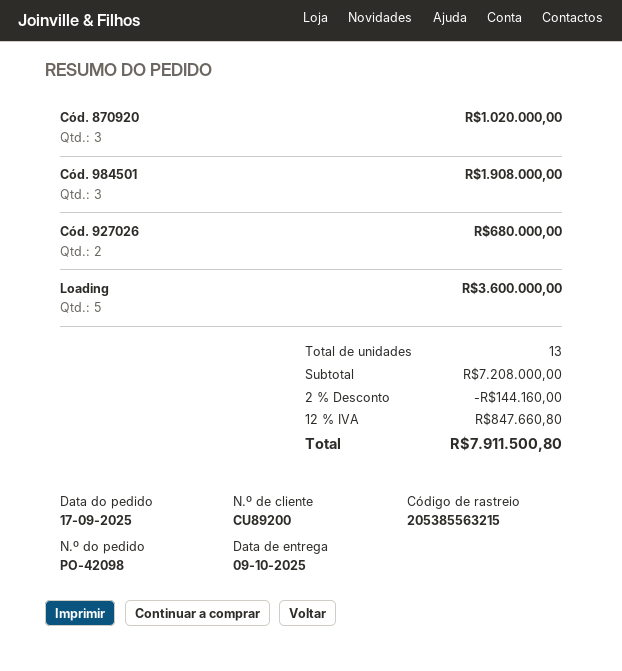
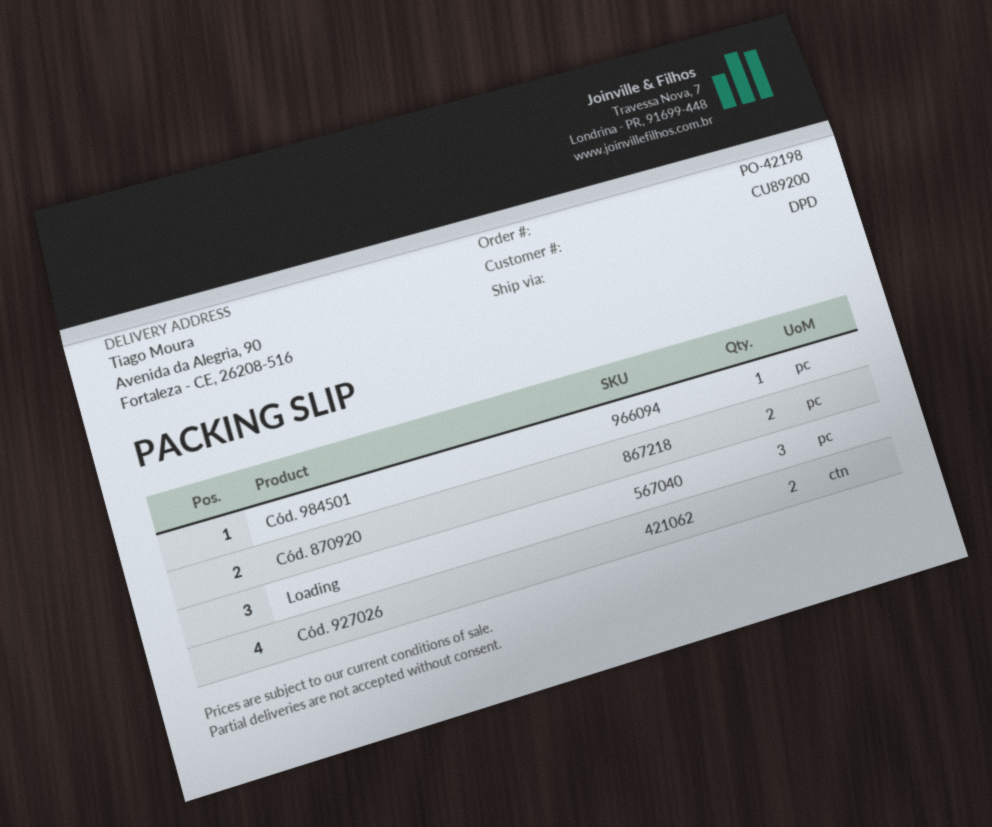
order number: PO-42098 -> PO-42198
Cód. 870920: 3 -> 2
Cód. 984501: 3 -> 1
Loading: 5 -> 3

